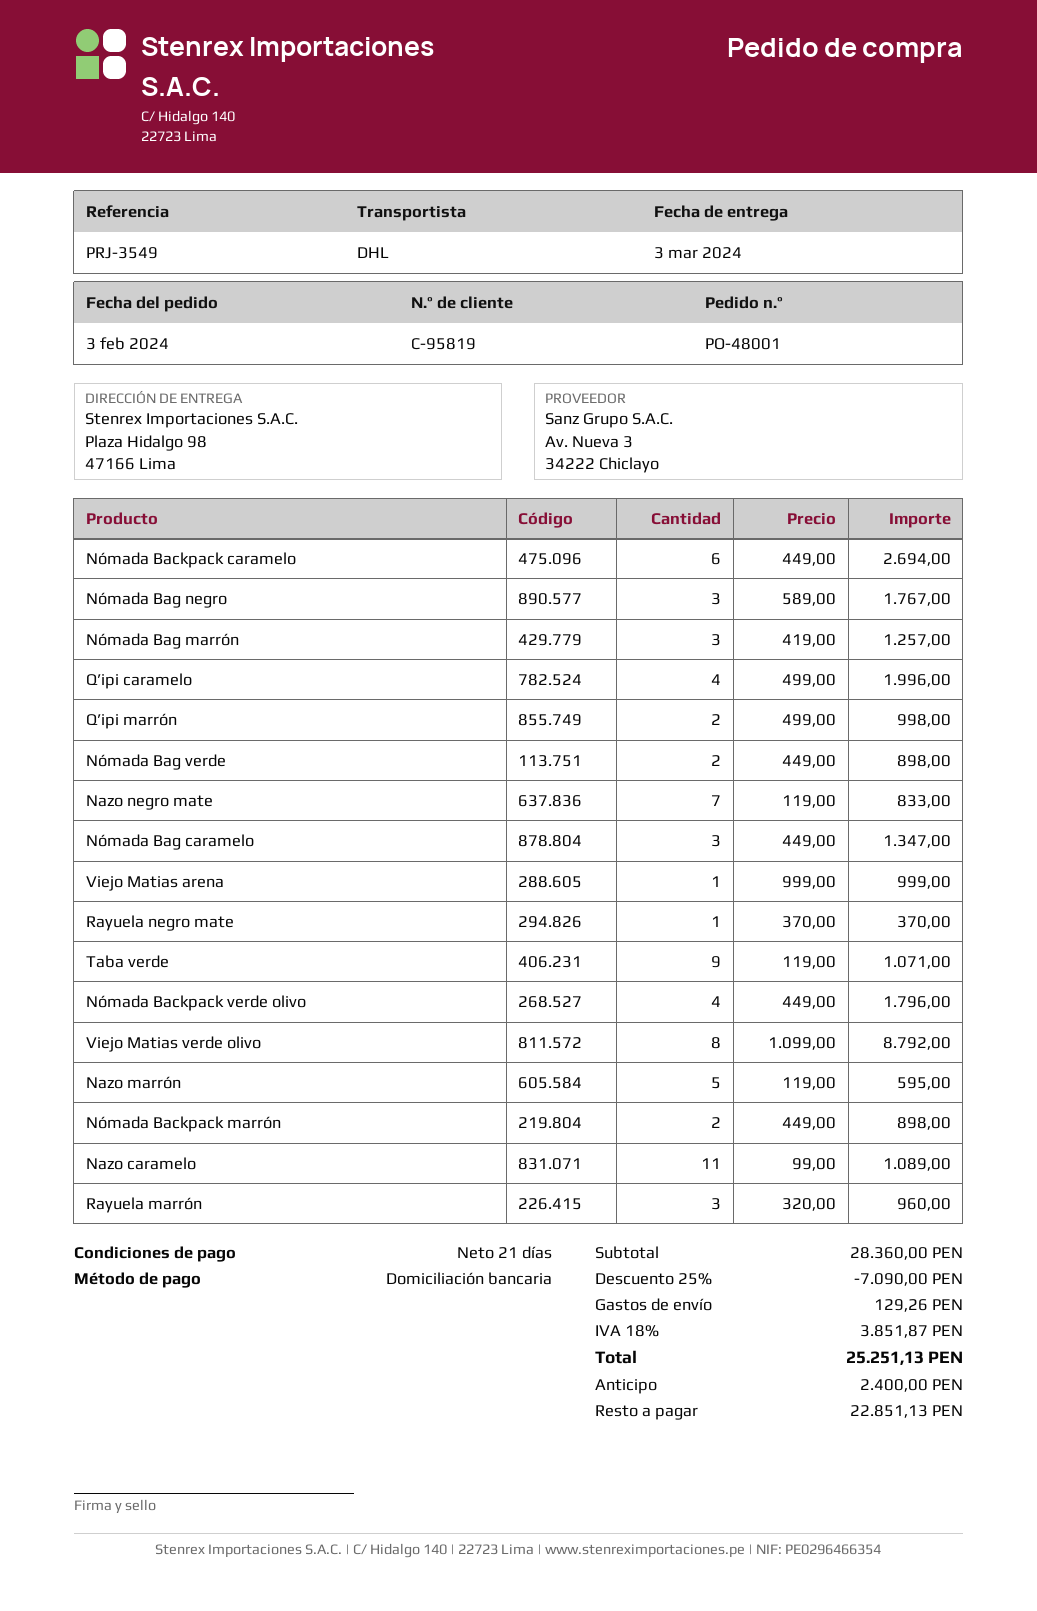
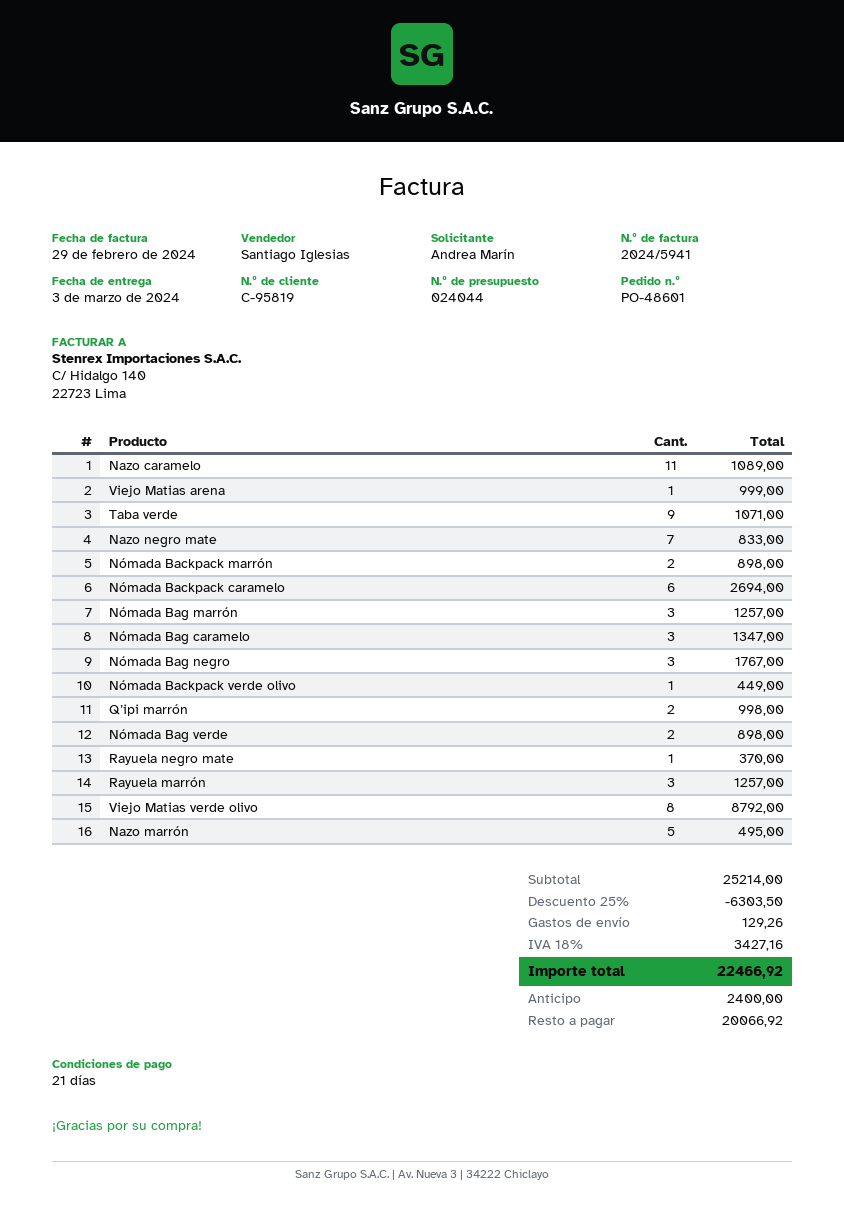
order number: PO-48001 -> PO-48601
Q’ipi caramelo: 4 for 1996.00 -> none
Nómada Backpack verde olivo: 4 for 1796.00 -> 1 for 449.00
Nazo marrón: 5 for 595.00 -> 5 for 495.00
Rayuela marrón: 3 for 960.00 -> 3 for 1257.00
subtotal: 28360.00 -> 25214.00
discount: 25% = 7090.00 -> 25% = 6303.50
tax: 18% = 3851.87 -> 18% = 3427.16
total: 25251.13 -> 22466.92
balance: 22851.13 -> 20066.92

